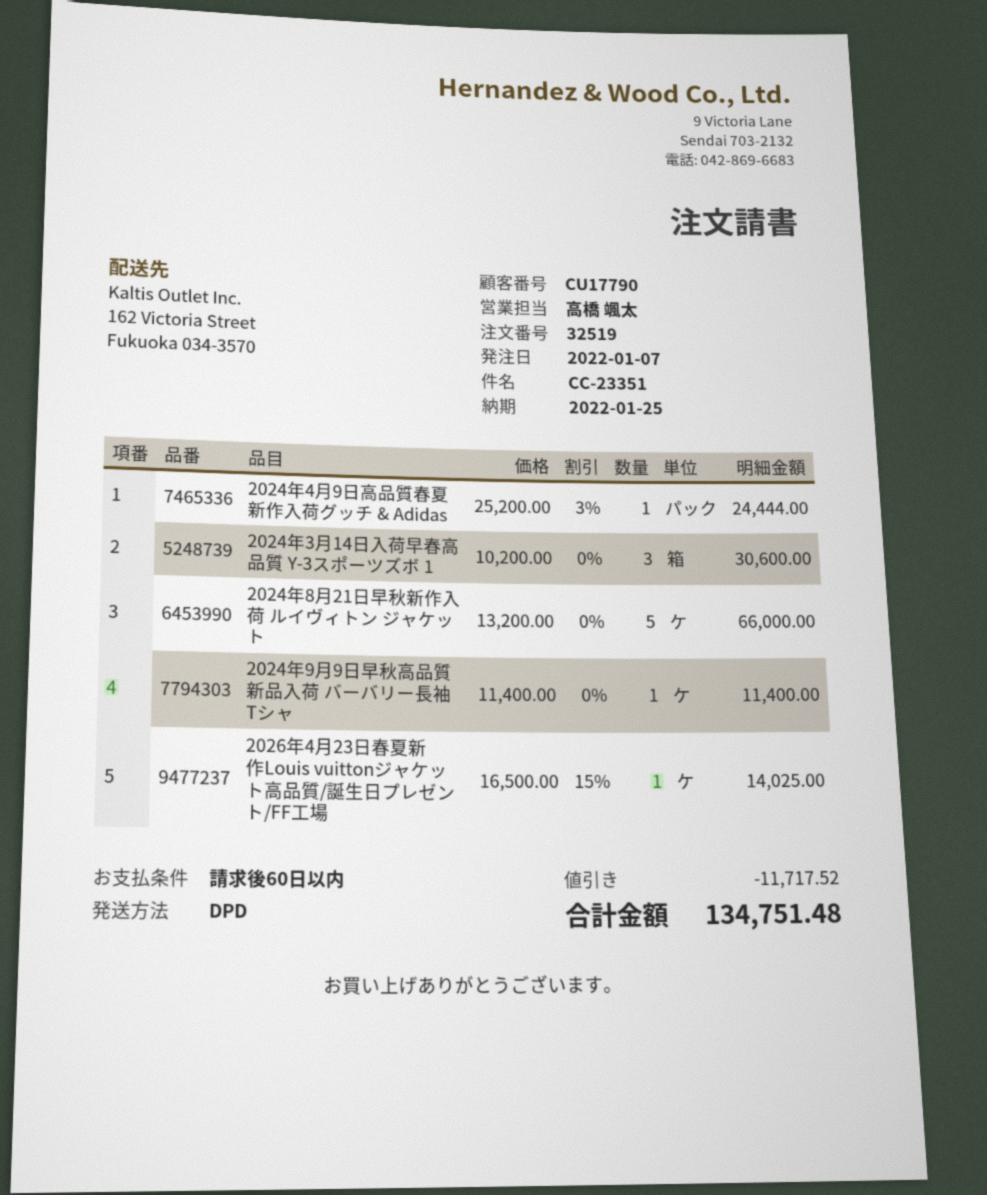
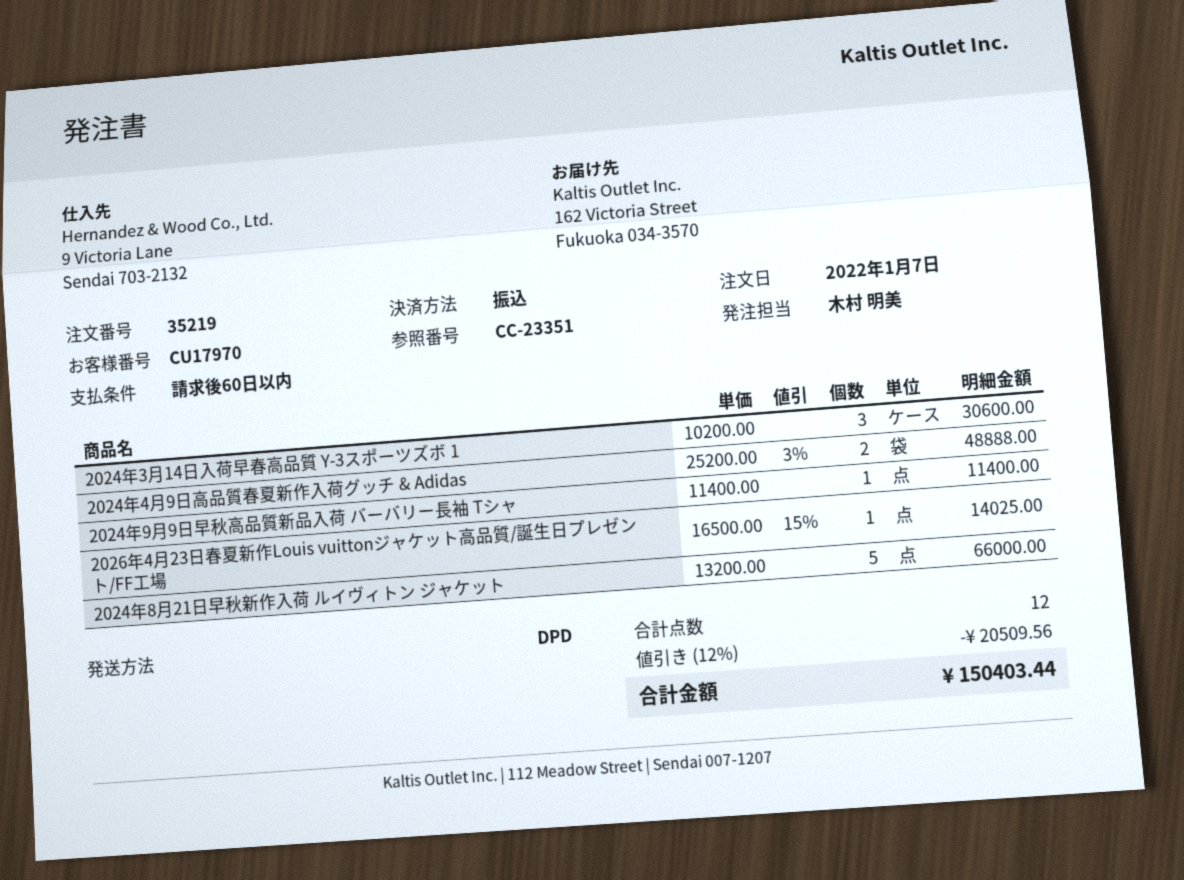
order number: 32519 -> 35219
customer number: CU17790 -> CU17970
2024年4月9日高品質春夏新作入荷グッチ & Adidas: 1 x 25200.00 - 3% = 24444.00 -> 2 x 25200.00 - 3% = 48888.00
discount: 11717.52 -> 20509.56
total: 134751.48 -> 150403.44

